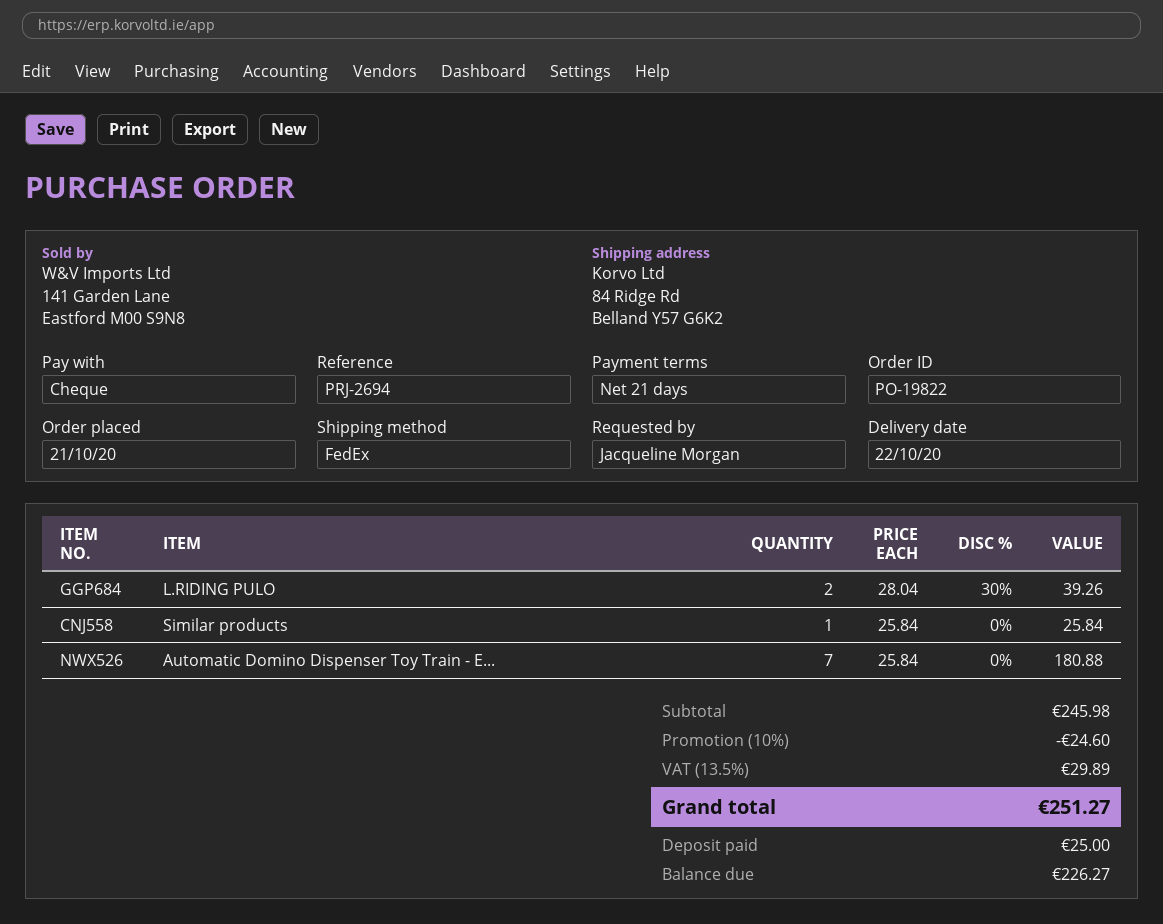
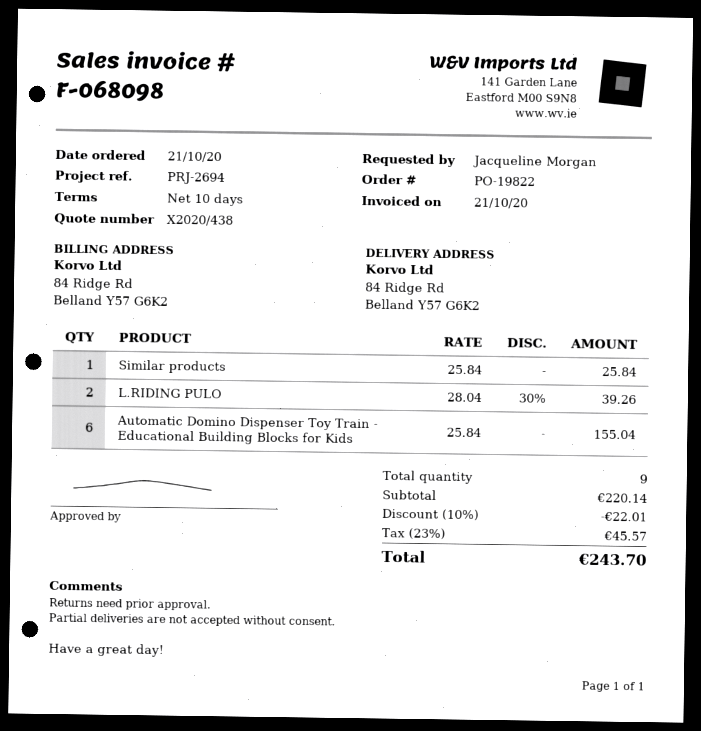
payment terms: 21 days -> 10 days
Automatic Domino Dispenser Toy Train - E...: 7 x 25.84 = 180.88 -> 6 x 25.84 = 155.04
subtotal: 245.98 -> 220.14
discount: 10% = 24.60 -> 10% = 22.01
tax: 13.5% = 29.89 -> 23% = 45.57
total: 251.27 -> 243.70

